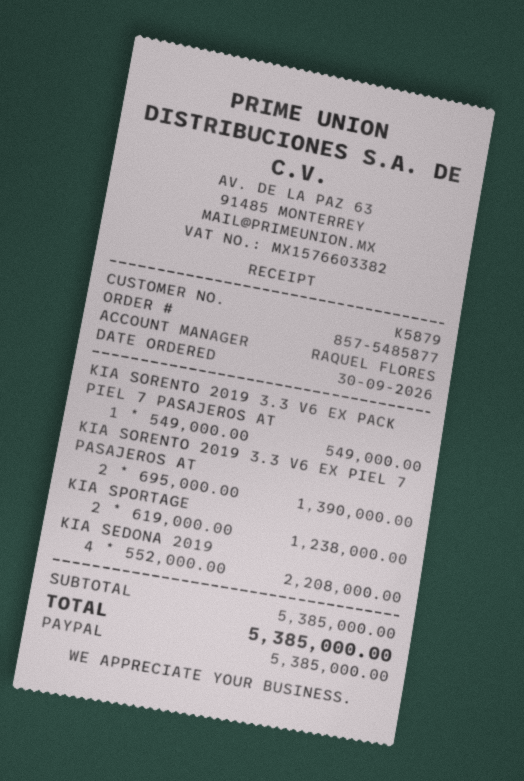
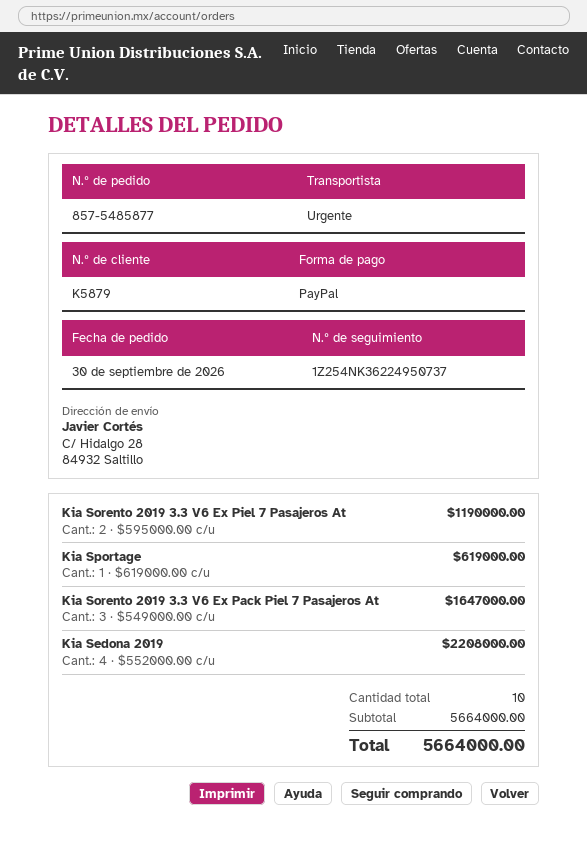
KIA SORENTO 2019 3.3 V6 EX PACK PIEL 7 PASAJEROS AT: 1 x 549000.00 = 549000.00 -> 3 x 549000.00 = 1647000.00
KIA SORENTO 2019 3.3 V6 EX PIEL 7 PASAJEROS AT: 2 x 695000.00 = 1390000.00 -> 2 x 595000.00 = 1190000.00
KIA SPORTAGE: 2 x 619000.00 = 1238000.00 -> 1 x 619000.00 = 619000.00
subtotal: 5385000.00 -> 5664000.00
total: 5385000.00 -> 5664000.00

